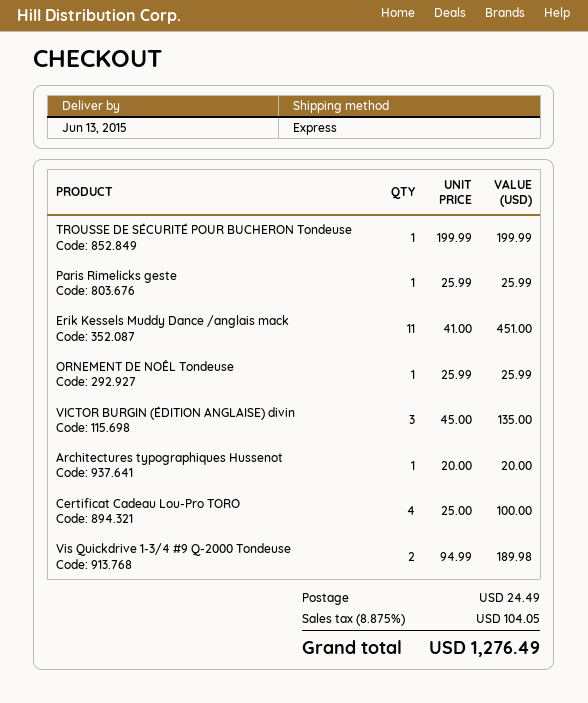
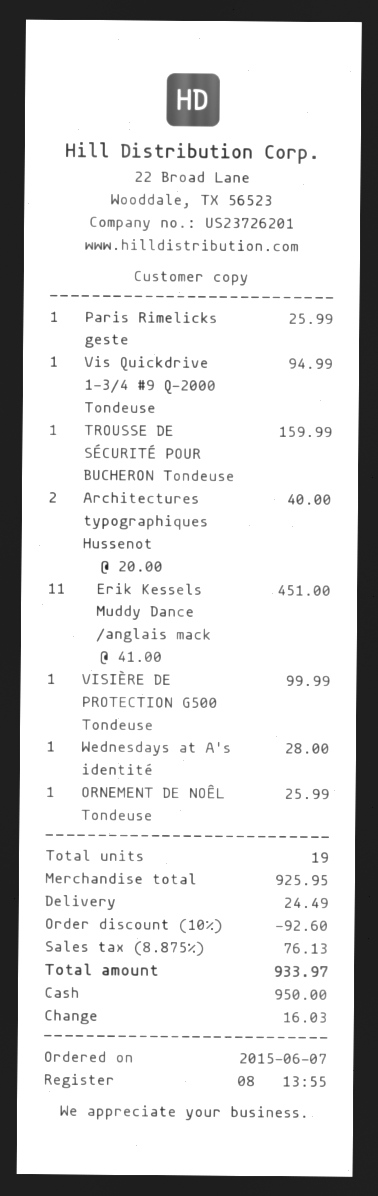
TROUSSE DE SÉCURITÉ POUR BUCHERON Tondeuse: 1 x 199.99 = 199.99 -> 1 x 159.99 = 159.99
VICTOR BURGIN (ÉDITION ANGLAISE) divin: 3 x 45.00 = 135.00 -> none
Architectures typographiques Hussenot: 1 x 20.00 = 20.00 -> 2 x 20.00 = 40.00
Certificat Cadeau Lou-Pro TORO: 4 x 25.00 = 100.00 -> none
Vis Quickdrive 1-3/4 #9 Q-2000 Tondeuse: 2 x 94.99 = 189.98 -> 1 x 94.99 = 94.99
VISIÈRE DE PROTECTION G500 Tondeuse: none -> 1 x 99.99 = 99.99
Wednesdays at A's identité: none -> 1 x 28.00 = 28.00
discount: none -> 10% = 92.60
tax: 8.875% = 104.05 -> 8.875% = 76.13
total: 1276.49 -> 933.97

